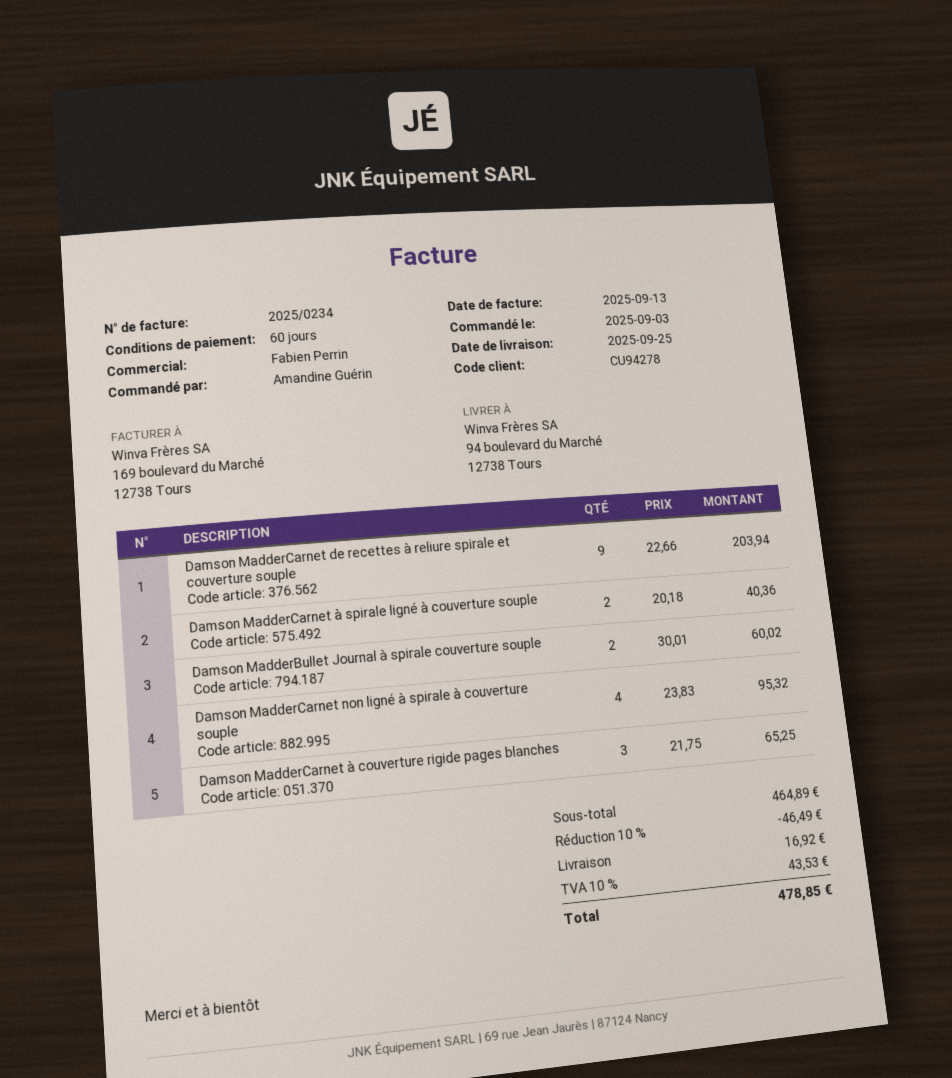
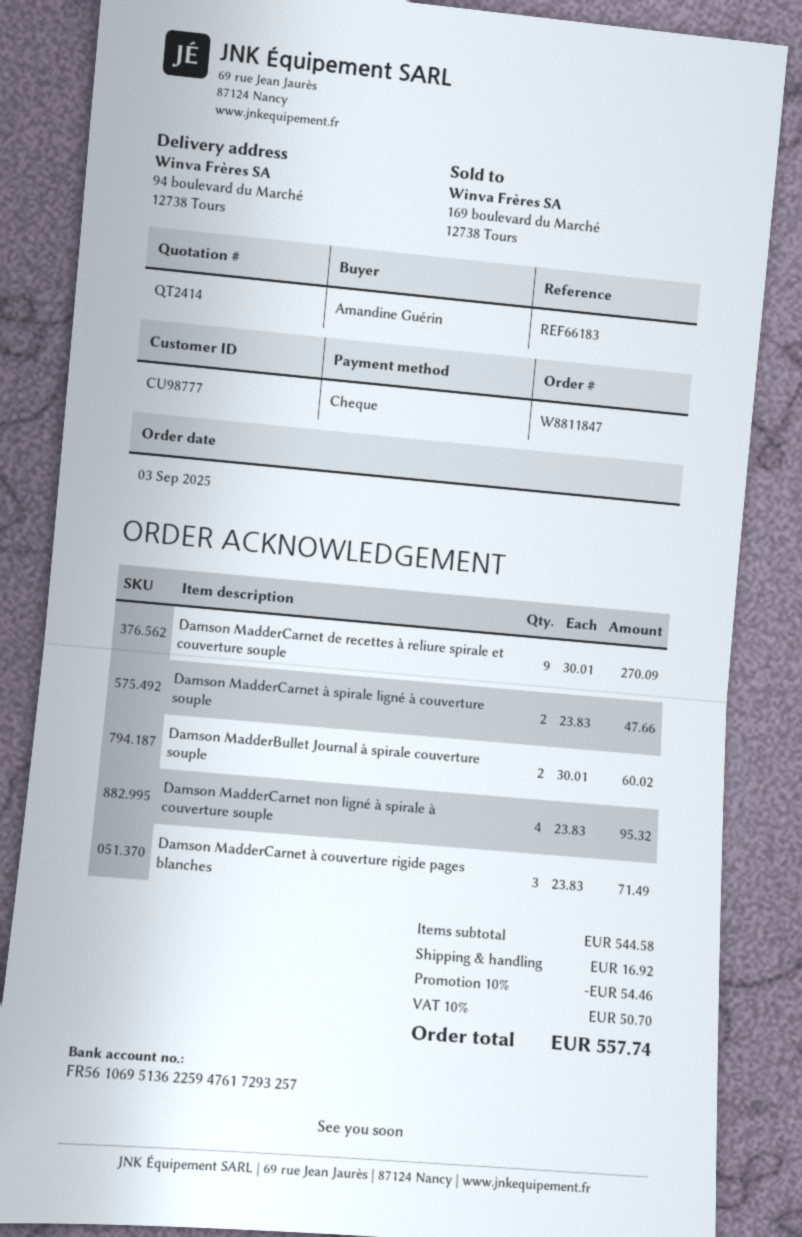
customer number: CU94278 -> CU98777
Damson MadderCarnet de recettes à reliure spirale et couverture souple: 9 x 22.66 = 203.94 -> 9 x 30.01 = 270.09
Damson MadderCarnet à spirale ligné à couverture souple: 2 x 20.18 = 40.36 -> 2 x 23.83 = 47.66
Damson MadderCarnet à couverture rigide pages blanches: 3 x 21.75 = 65.25 -> 3 x 23.83 = 71.49
subtotal: 464.89 -> 544.58
discount: 10% = 46.49 -> 10% = 54.46
tax: 10% = 43.53 -> 10% = 50.70
total: 478.85 -> 557.74

